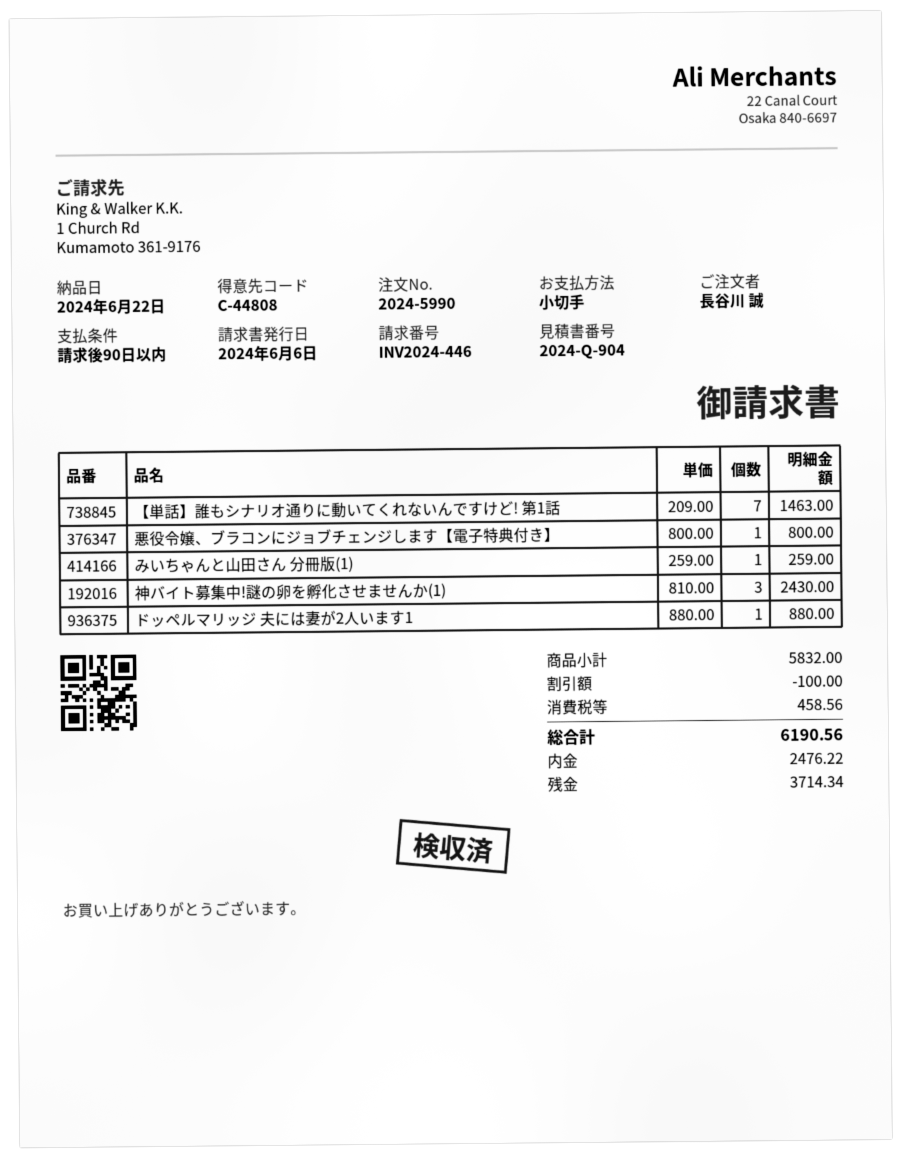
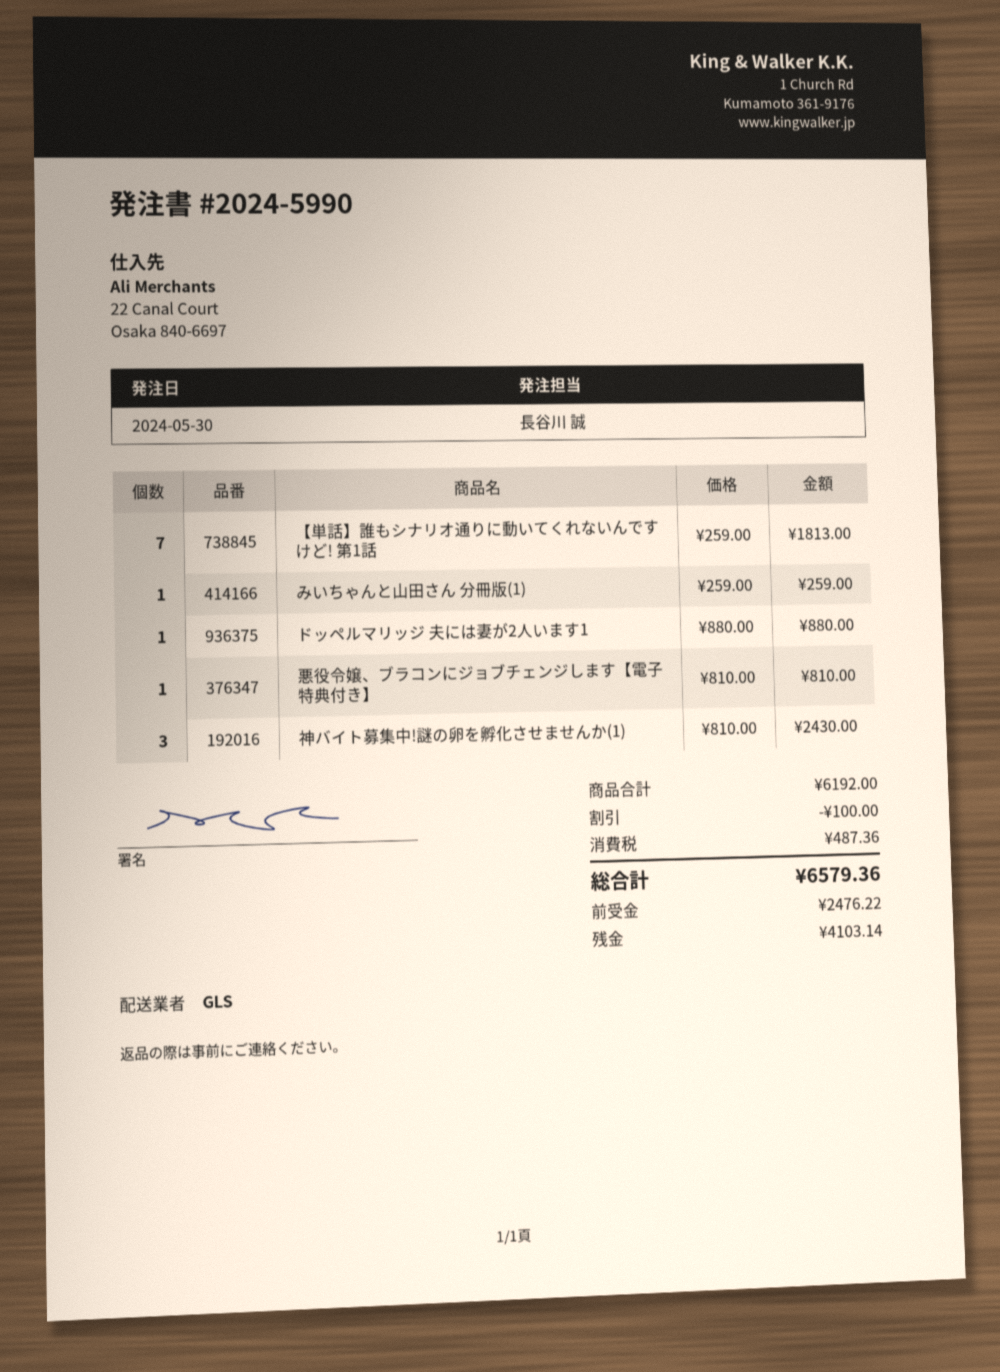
【単話】誰もシナリオ通りに動いてくれないんですけど! 第1話: 7 x 209.00 = 1463.00 -> 7 x 259.00 = 1813.00
悪役令嬢、ブラコンにジョブチェンジします【電子特典付き】: 1 x 800.00 = 800.00 -> 1 x 810.00 = 810.00
subtotal: 5832.00 -> 6192.00
tax: 458.56 -> 487.36
total: 6190.56 -> 6579.36
balance: 3714.34 -> 4103.14

